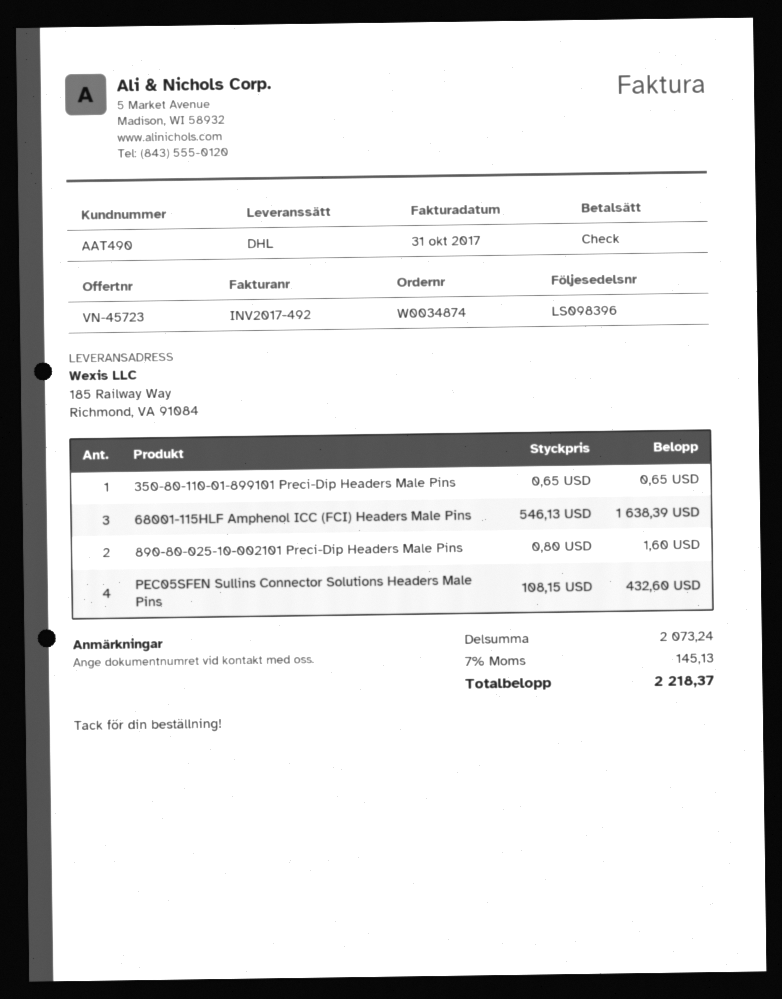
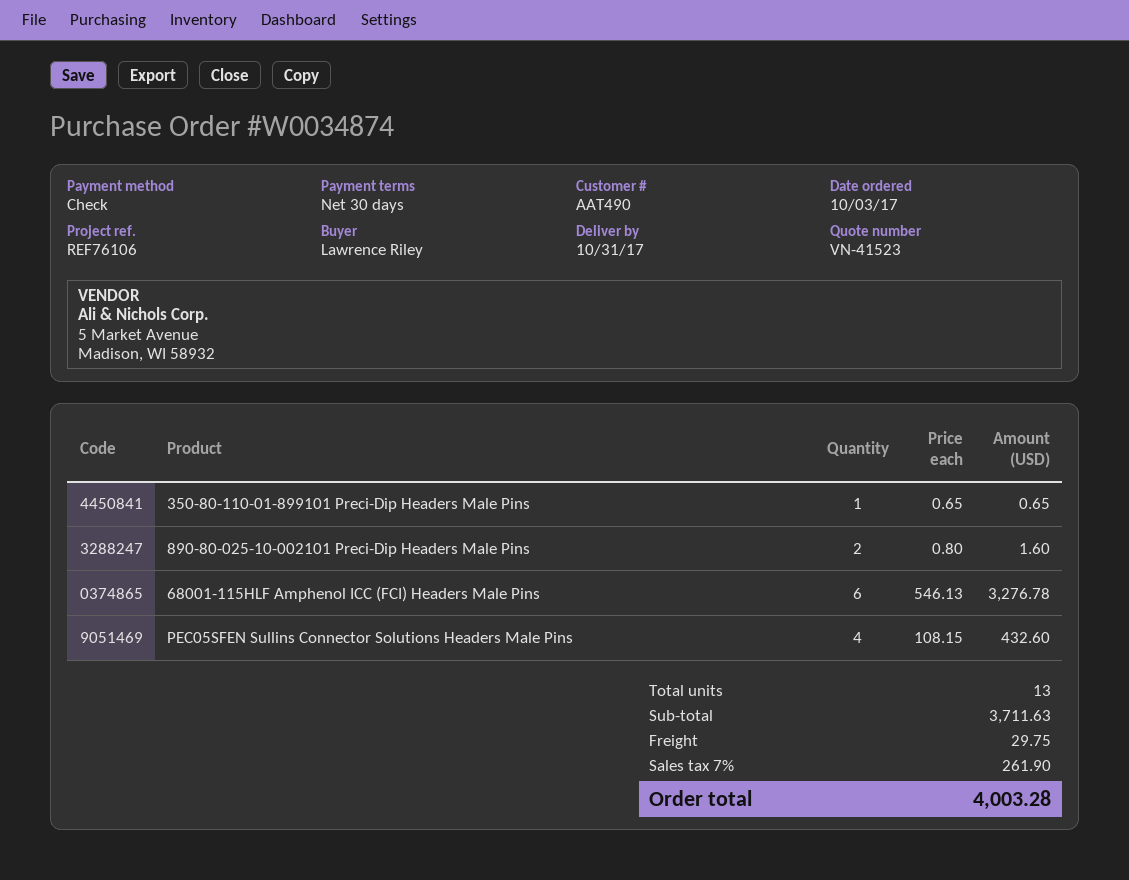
quote number: VN-45723 -> VN-41523
68001-115HLF Amphenol ICC (FCI) Headers Male Pins: 3 x 546.13 = 1638.39 -> 6 x 546.13 = 3276.78
subtotal: 2073.24 -> 3711.63
shipping: none -> 29.75
tax: 7% = 145.13 -> 7% = 261.90
total: 2218.37 -> 4003.28

